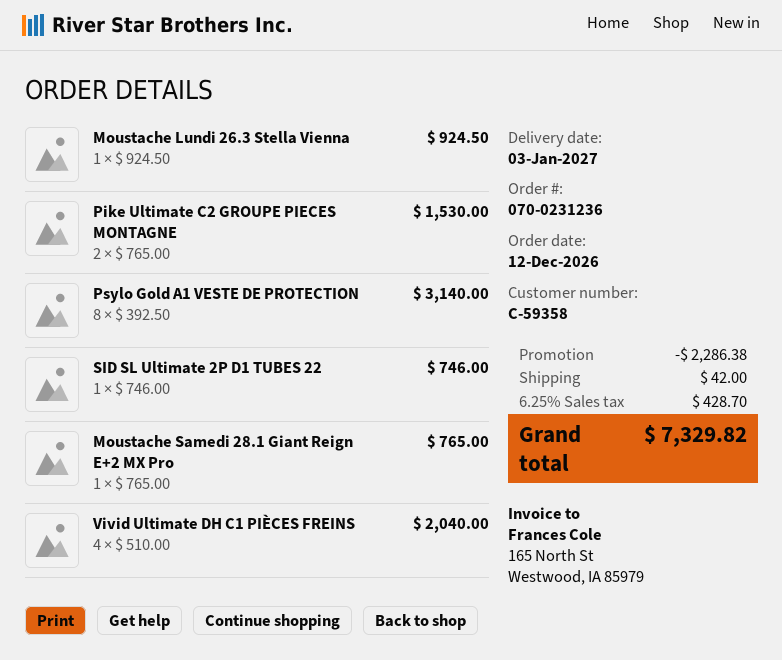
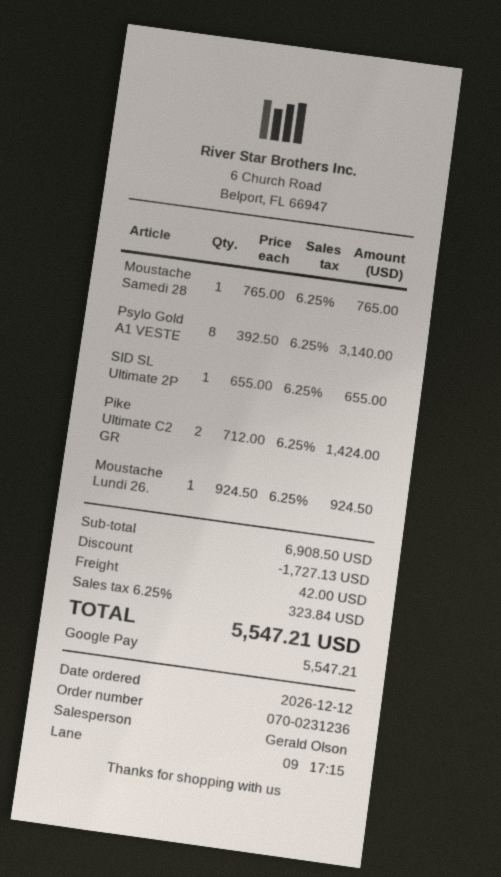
Pike Ultimate C2 GROUPE PIECES MONTAGNE: 2 x 765.00 = 1530.00 -> 2 x 712.00 = 1424.00
SID SL Ultimate 2P D1 TUBES 22: 1 x 746.00 = 746.00 -> 1 x 655.00 = 655.00
Vivid Ultimate DH C1 PIÈCES FREINS: 4 x 510.00 = 2040.00 -> none
discount: 2286.38 -> 1727.13
tax: 6.25% = 428.70 -> 6.25% = 323.84
total: 7329.82 -> 5547.21

